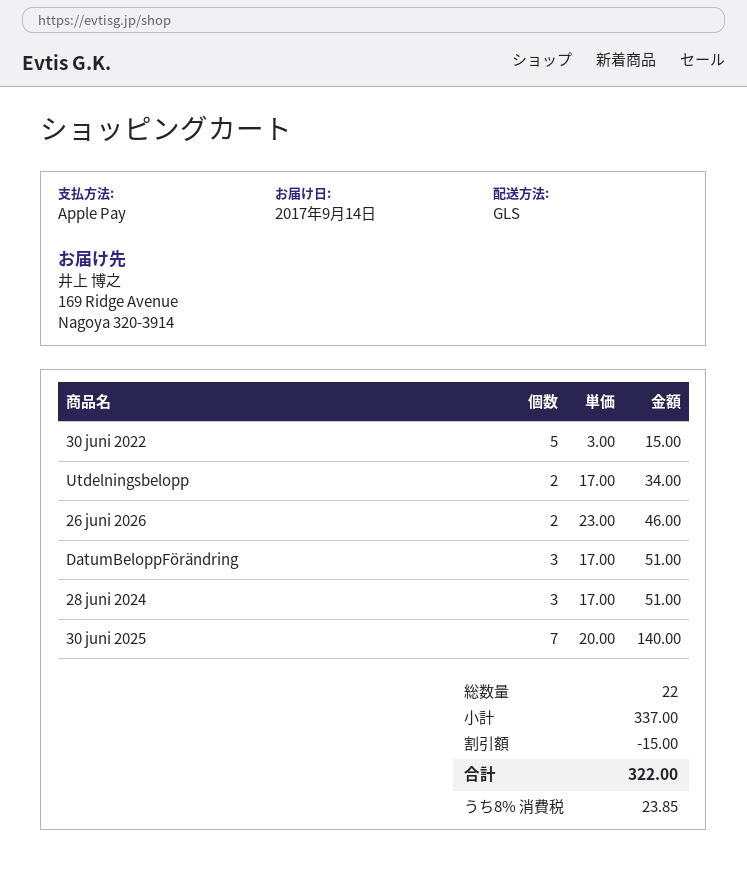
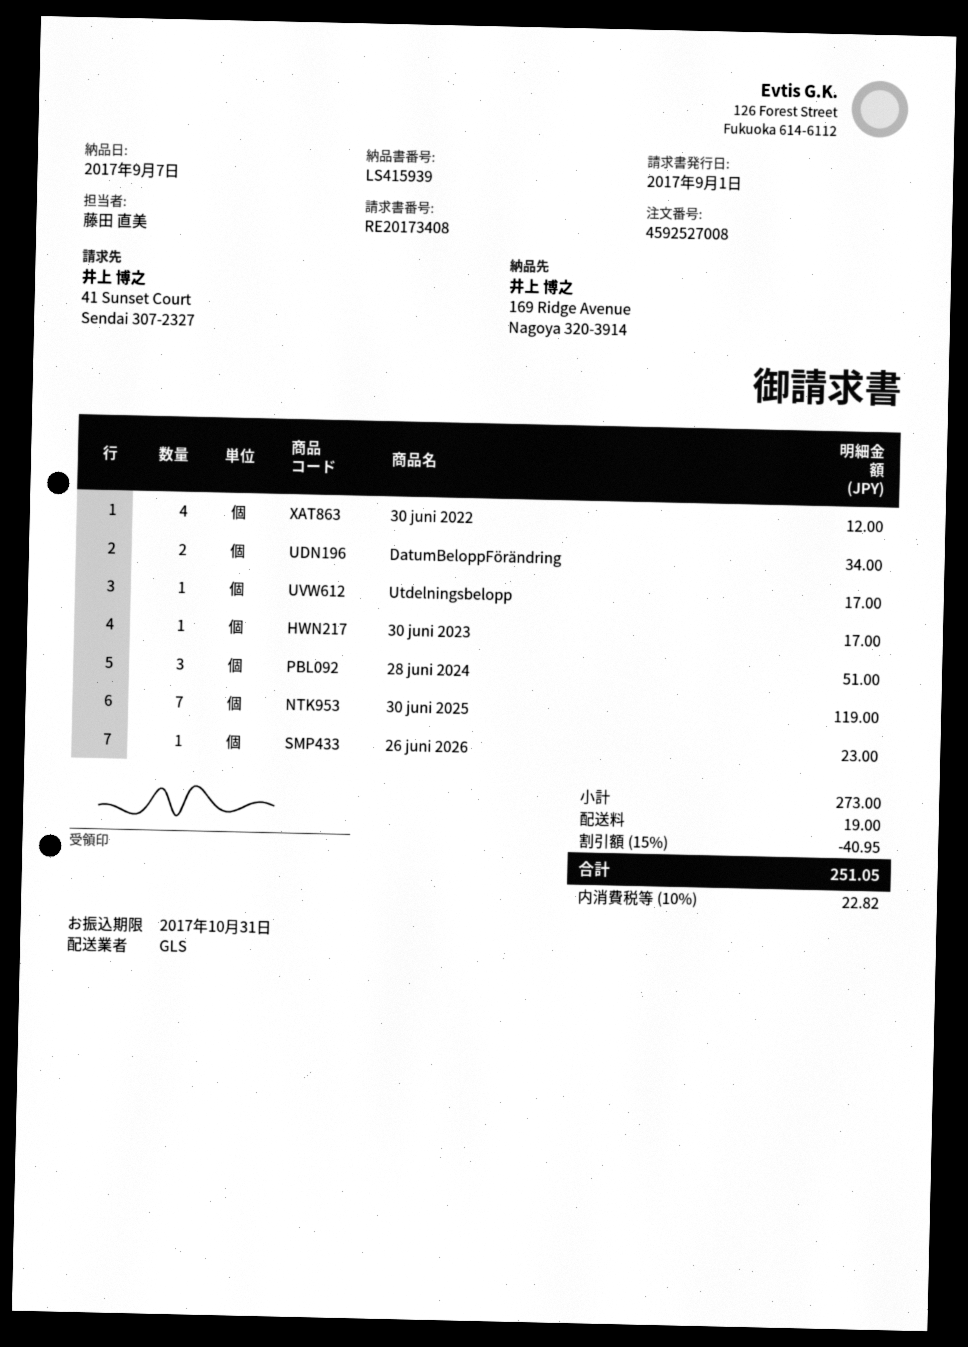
delivery date: 2017-09-14 -> 2017-09-07
30 juni 2022: 5 for 15.00 -> 4 for 12.00
Utdelningsbelopp: 2 for 34.00 -> 1 for 17.00
26 juni 2026: 2 for 46.00 -> 1 for 23.00
DatumBeloppFörändring: 3 for 51.00 -> 2 for 34.00
30 juni 2025: 7 for 140.00 -> 7 for 119.00
30 juni 2023: none -> 1 for 17.00
subtotal: 337.00 -> 273.00
discount: 15.00 -> 40.95
shipping: none -> 19.00
tax: 8% = 23.85 -> 10% = 22.82
total: 322.00 -> 251.05

